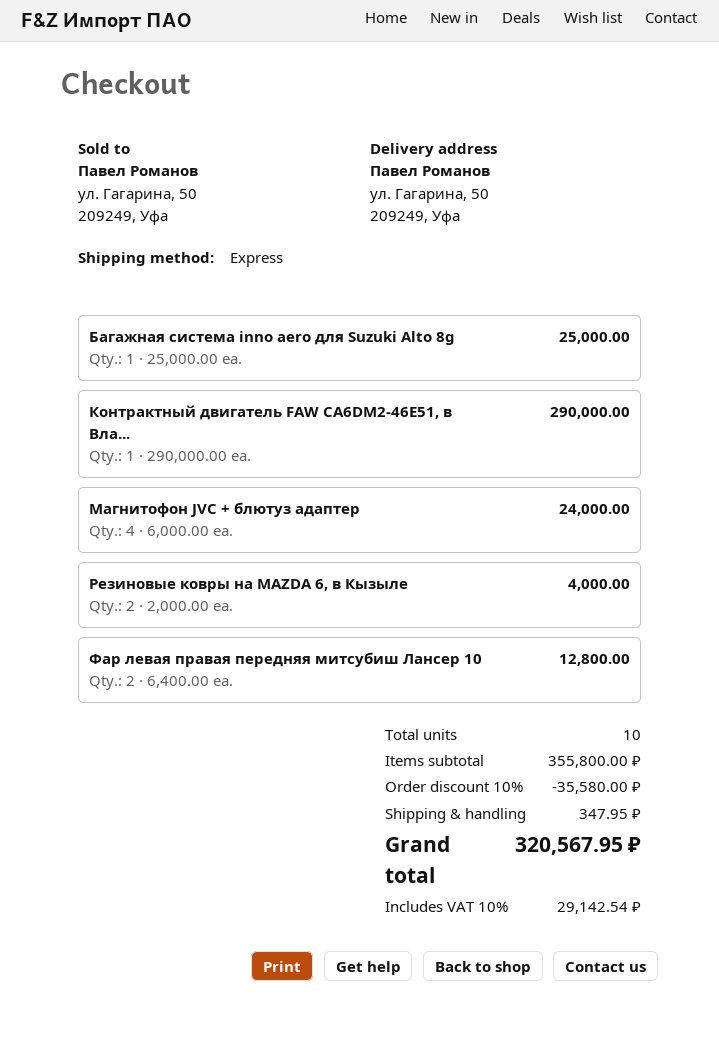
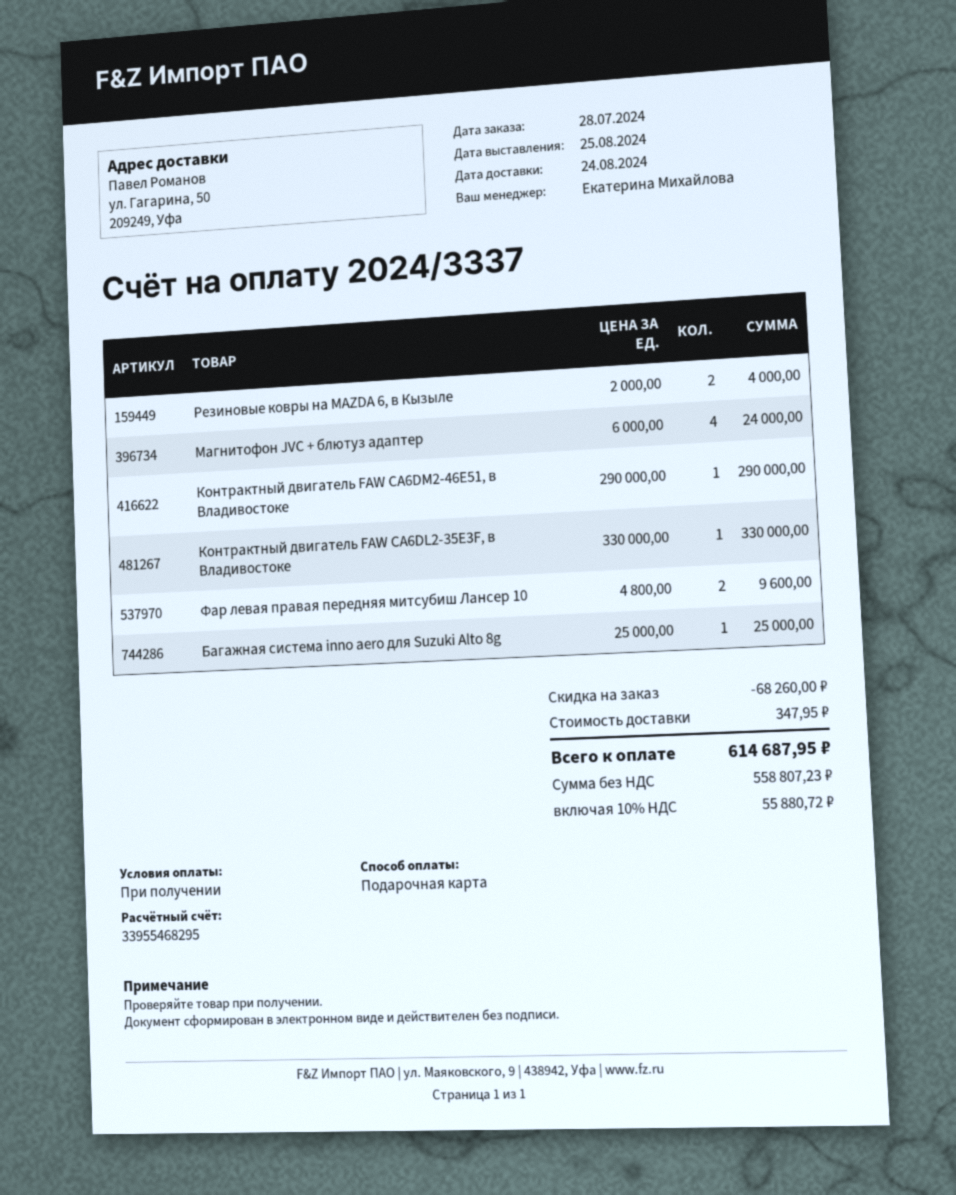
Фар левая правая передняя митсубиш Лансер 10: 2 x 6400.00 = 12800.00 -> 2 x 4800.00 = 9600.00
Контрактный двигатель FAW CA6DL2-35E3F, в Владивостоке: none -> 1 x 330000.00 = 330000.00
discount: 35580.00 -> 68260.00
tax: 10% = 29142.54 -> 10% = 55880.72
total: 320567.95 -> 614687.95

